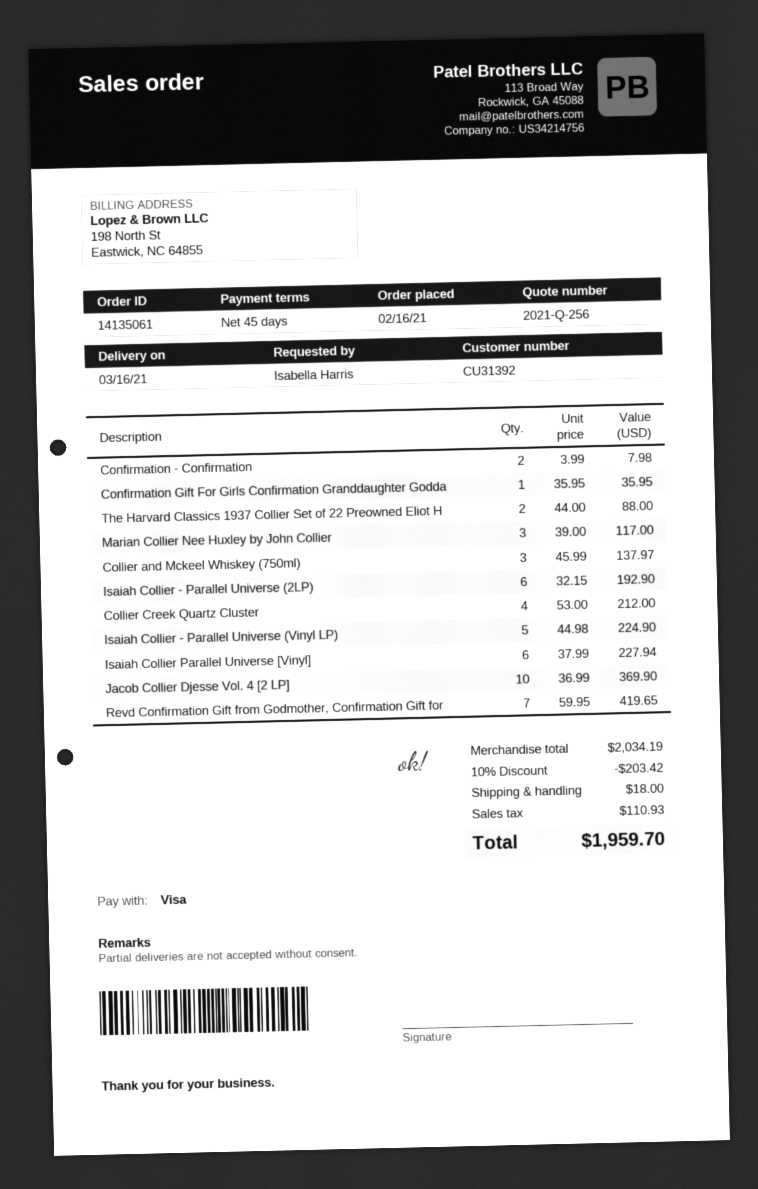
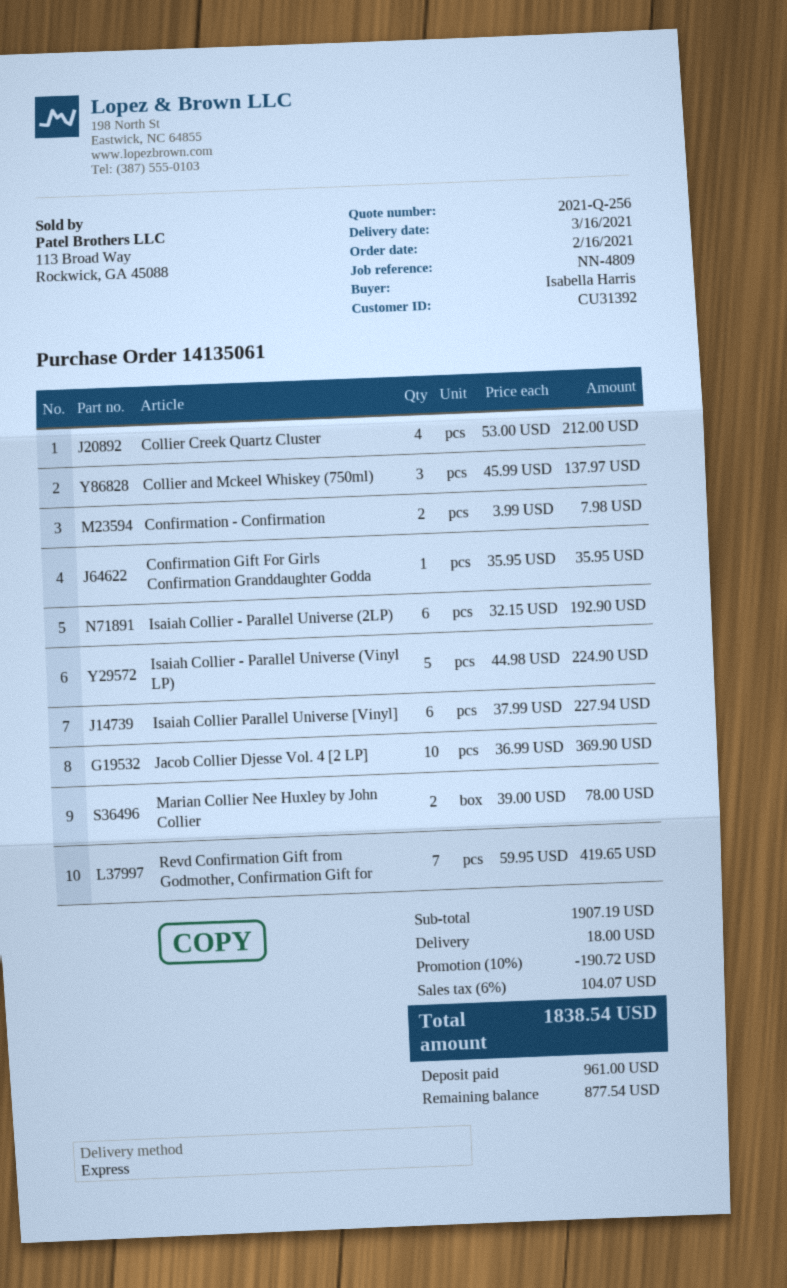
The Harvard Classics 1937 Collier Set of 22 Preowned Eliot H: 2 x 44.00 = 88.00 -> none
Marian Collier Nee Huxley by John Collier: 3 x 39.00 = 117.00 -> 2 x 39.00 = 78.00
subtotal: 2034.19 -> 1907.19
discount: 10% = 203.42 -> 10% = 190.72
tax: 110.93 -> 104.07
total: 1959.70 -> 1838.54

